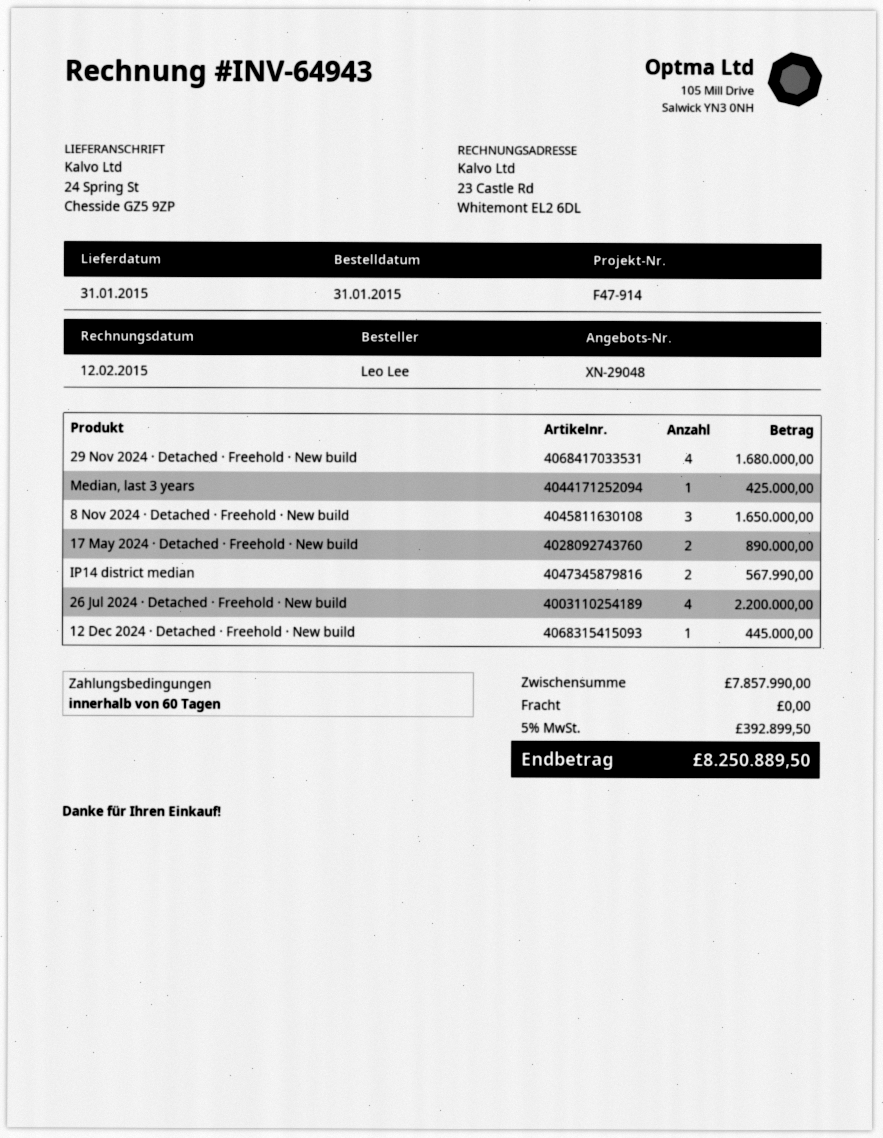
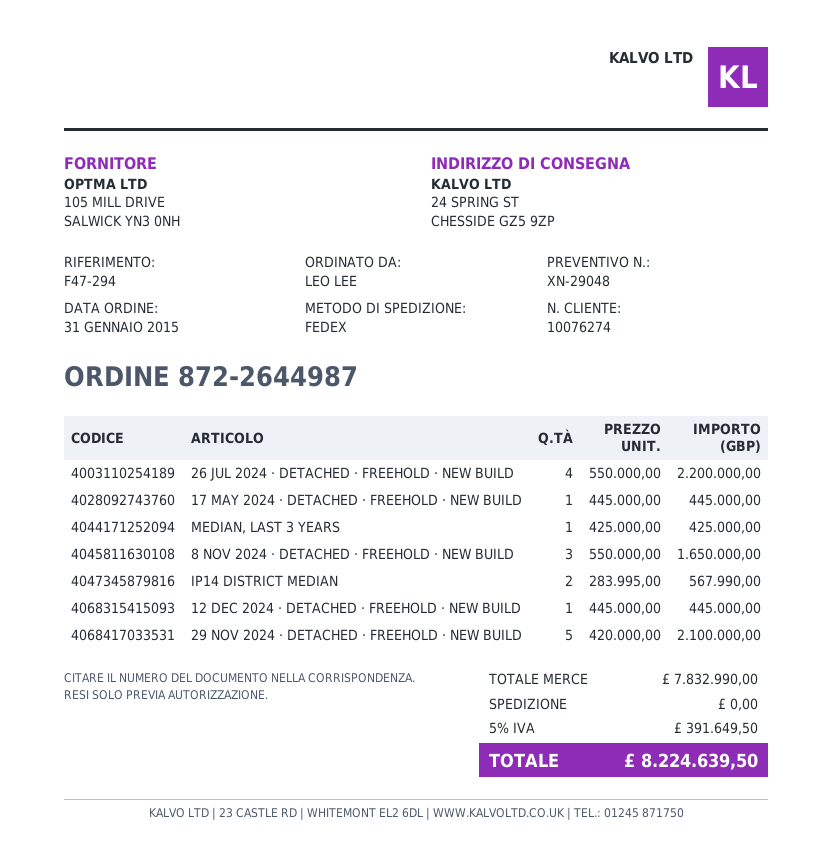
reference: F47-914 -> F47-294
29 Nov 2024 · Detached · Freehold · New build: 4 for 1680000.00 -> 5 for 2100000.00
17 May 2024 · Detached · Freehold · New build: 2 for 890000.00 -> 1 for 445000.00
subtotal: 7857990.00 -> 7832990.00
tax: 5% = 392899.50 -> 5% = 391649.50
total: 8250889.50 -> 8224639.50

